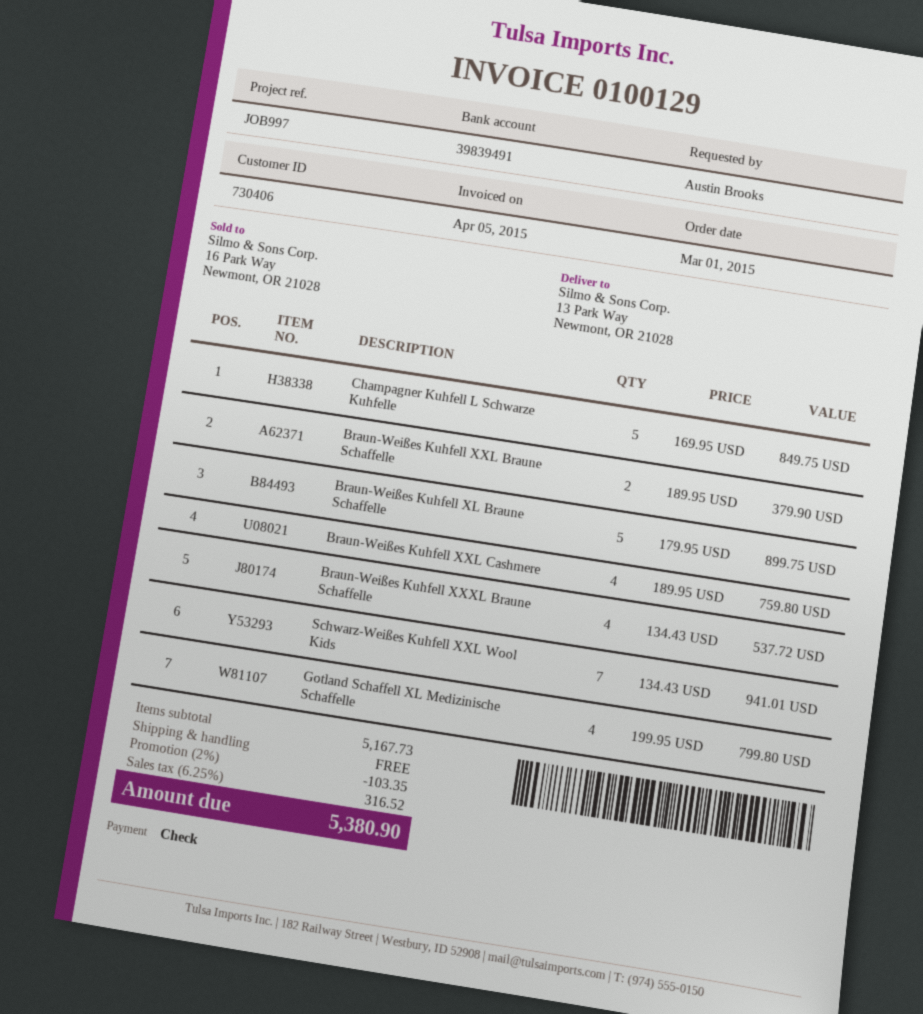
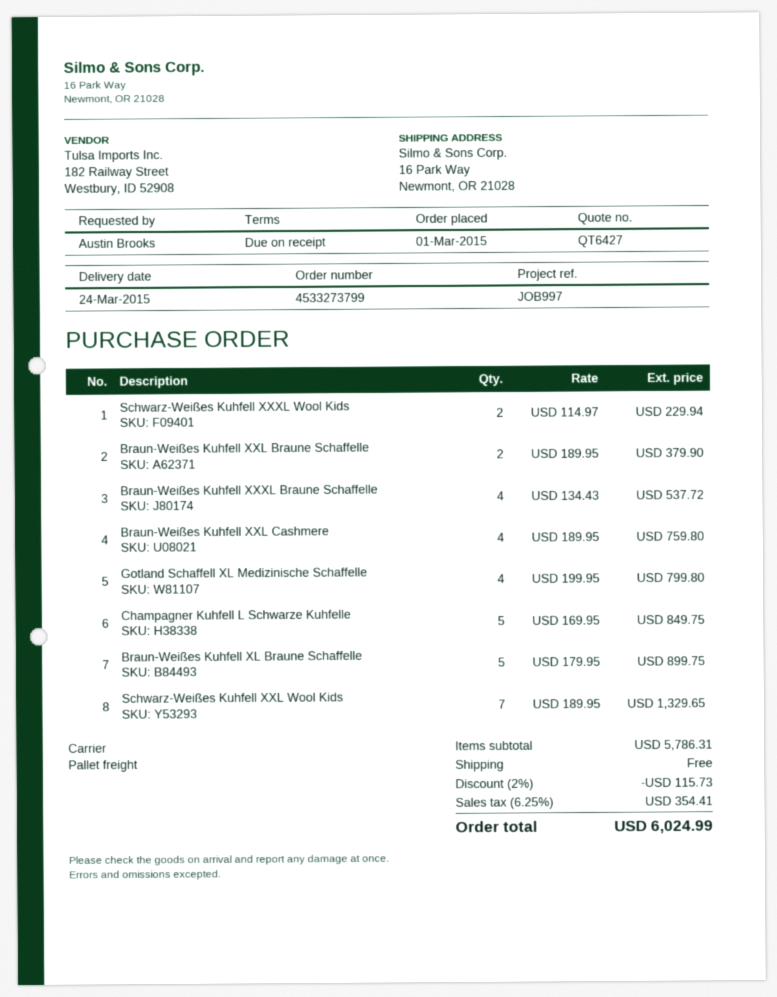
ship to: 13 Park Way, Newmont, OR 21028 -> 16 Park Way, Newmont, OR 21028
Schwarz-Weißes Kuhfell XXL Wool Kids: 7 x 134.43 = 941.01 -> 7 x 189.95 = 1329.65
Schwarz-Weißes Kuhfell XXXL Wool Kids: none -> 2 x 114.97 = 229.94
subtotal: 5167.73 -> 5786.31
discount: 2% = 103.35 -> 2% = 115.73
tax: 6.25% = 316.52 -> 6.25% = 354.41
total: 5380.90 -> 6024.99

